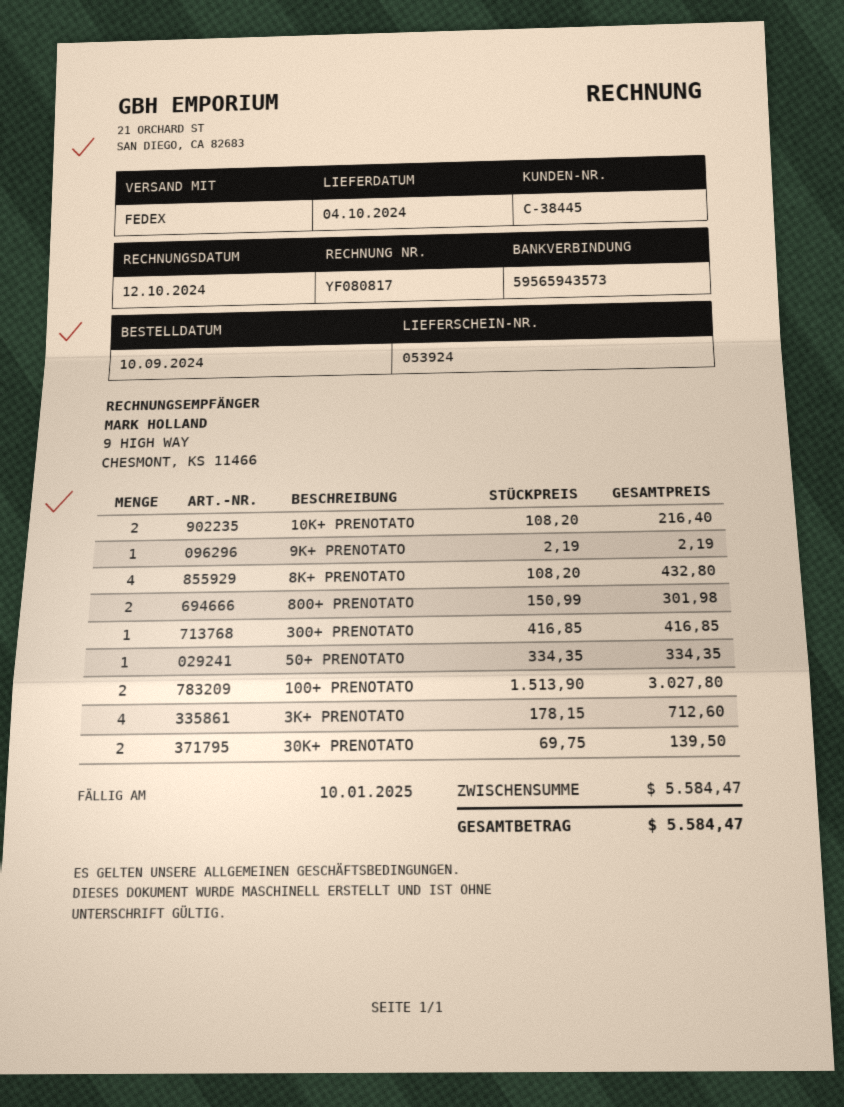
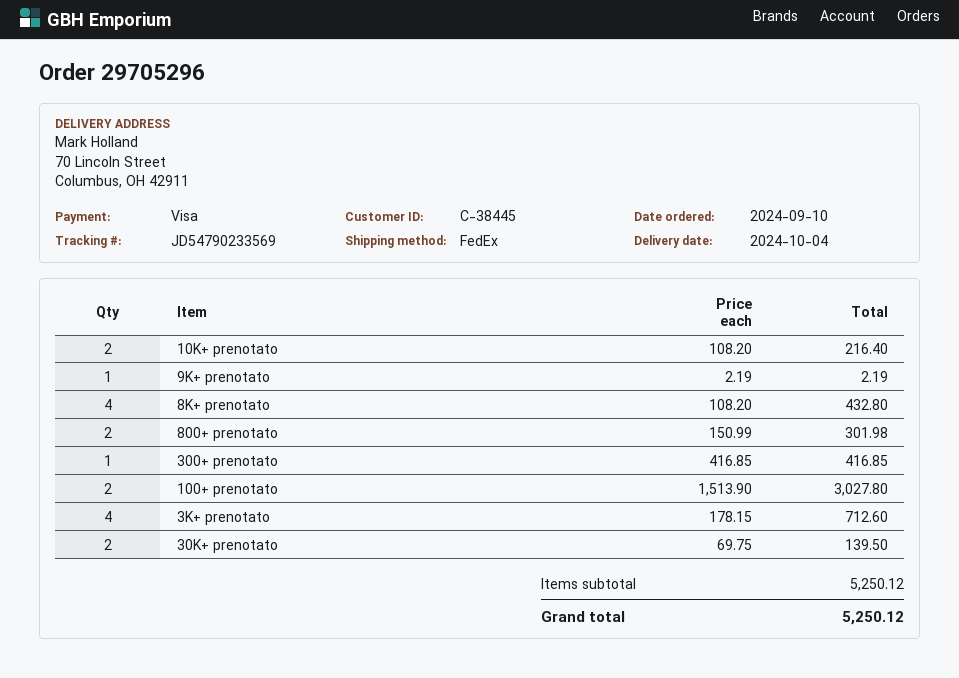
50+ PRENOTATO: 1 x 334.35 = 334.35 -> none
subtotal: 5584.47 -> 5250.12
total: 5584.47 -> 5250.12

